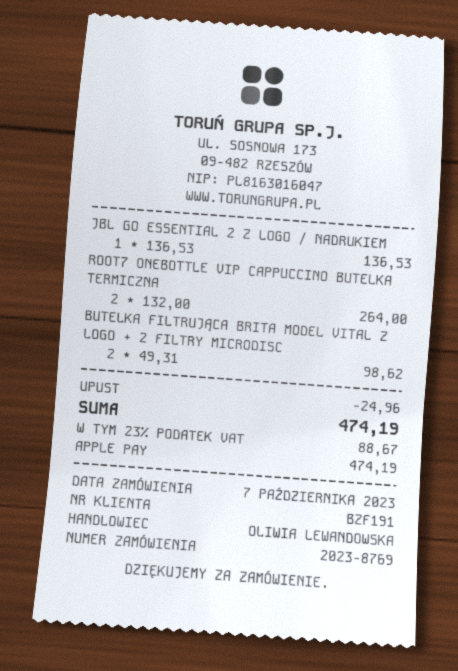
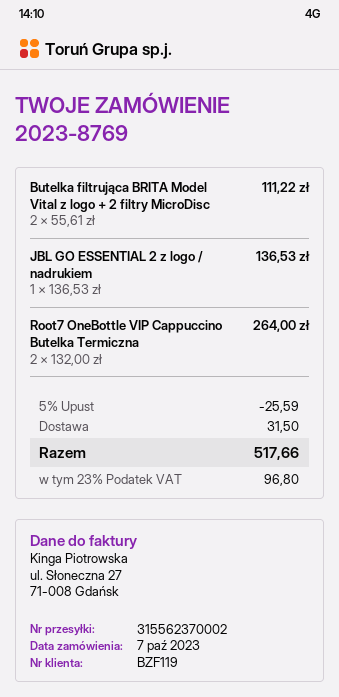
customer number: BZF191 -> BZF119
BUTELKA FILTRUJĄCA BRITA MODEL VITAL Z LOGO + 2 FILTRY MICRODISC: 2 x 49.31 = 98.62 -> 2 x 55.61 = 111.22
discount: 24.96 -> 25.59
shipping: none -> 31.50
tax: 23% = 88.67 -> 23% = 96.80
total: 474.19 -> 517.66

